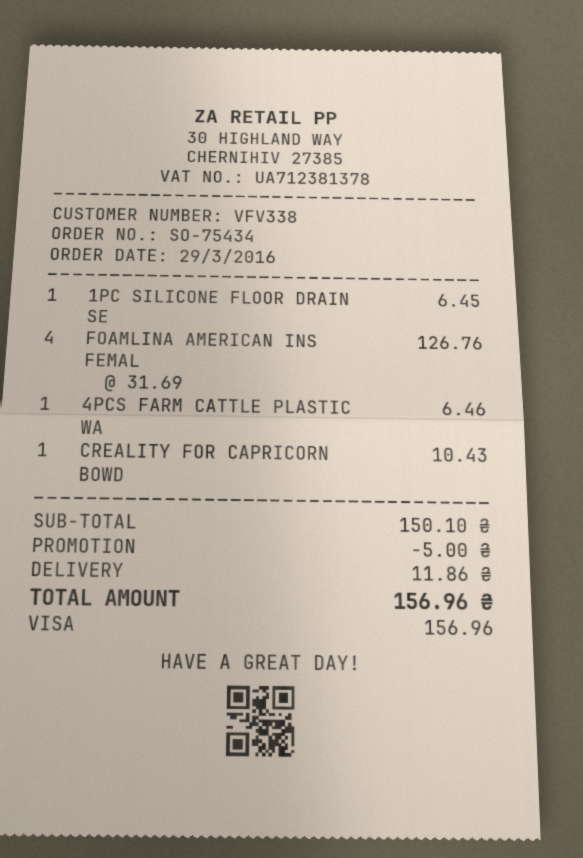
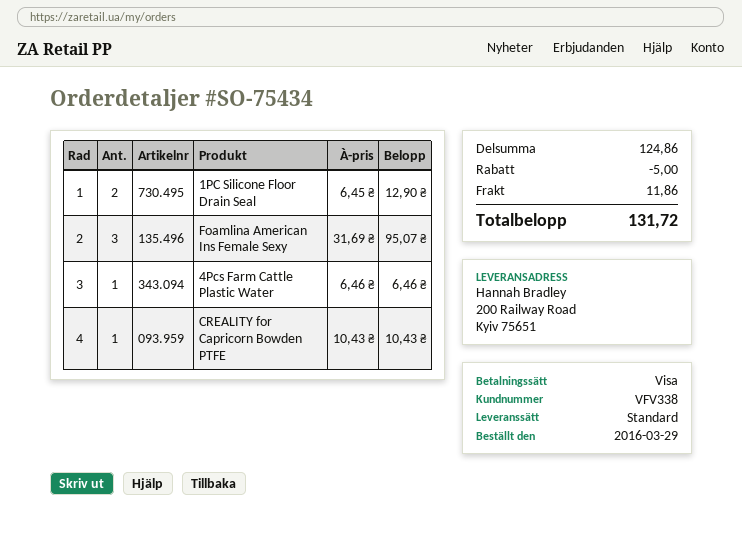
1PC SILICONE FLOOR DRAIN SE: 1 x 6.45 = 6.45 -> 2 x 6.45 = 12.90
FOAMLINA AMERICAN INS FEMAL: 4 x 31.69 = 126.76 -> 3 x 31.69 = 95.07
subtotal: 150.10 -> 124.86
total: 156.96 -> 131.72

